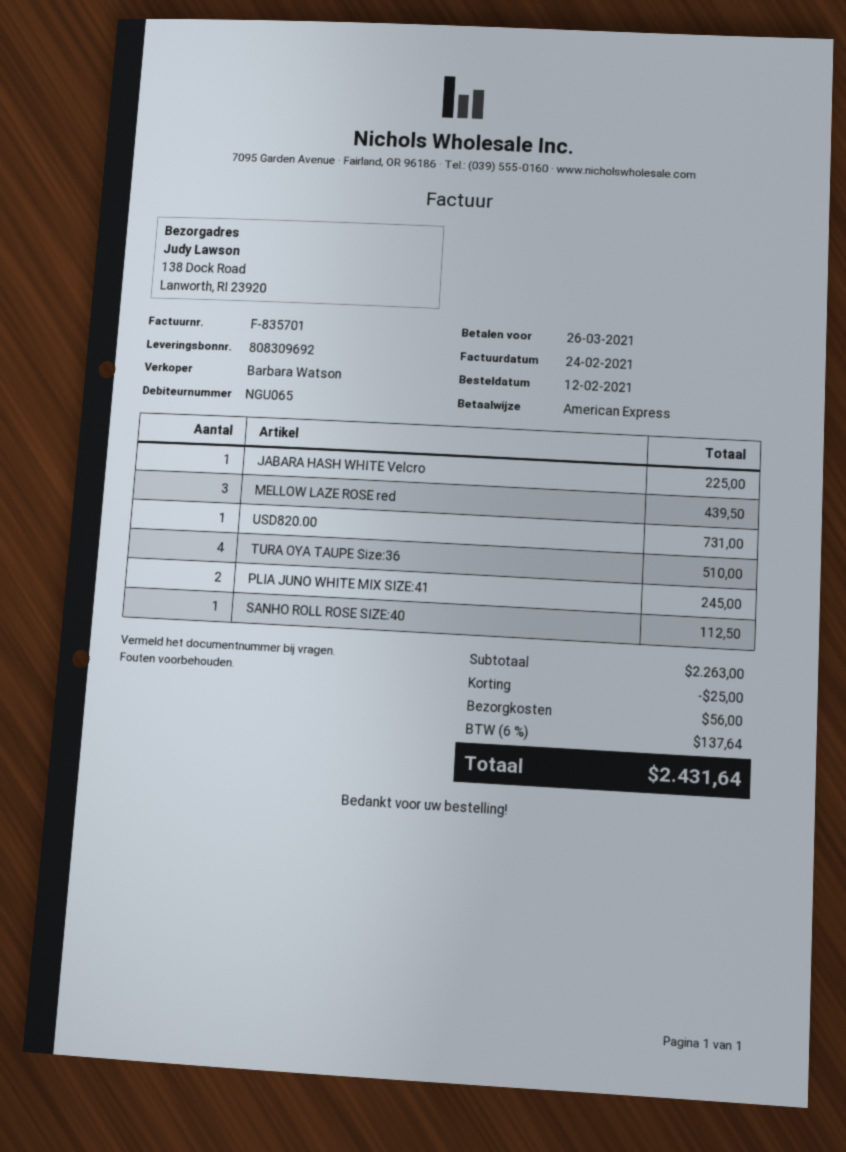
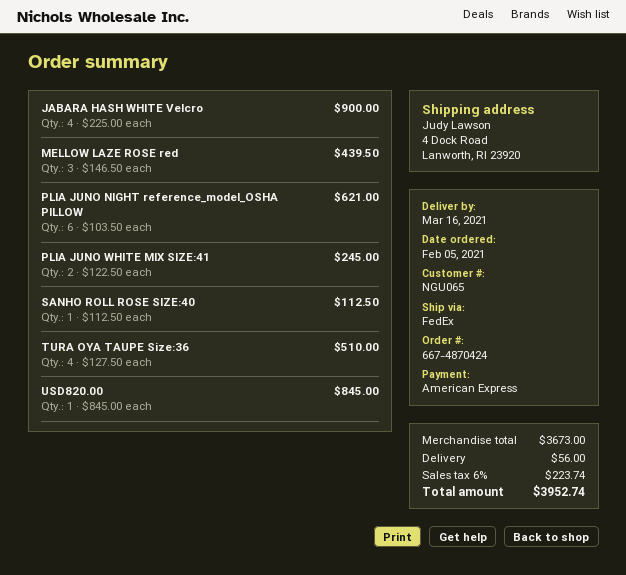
order date: 2021-02-12 -> 2021-02-05
ship to: 138 Dock Road, Lanworth, RI 23920 -> 4 Dock Road, Lanworth, RI 23920
JABARA HASH WHITE Velcro: 1 for 225.00 -> 4 for 900.00
USD820.00: 1 for 731.00 -> 1 for 845.00
PLIA JUNO NIGHT reference_model_OSHA PILLOW: none -> 6 for 621.00
subtotal: 2263.00 -> 3673.00
discount: 25.00 -> none
tax: 6% = 137.64 -> 6% = 223.74
total: 2431.64 -> 3952.74

